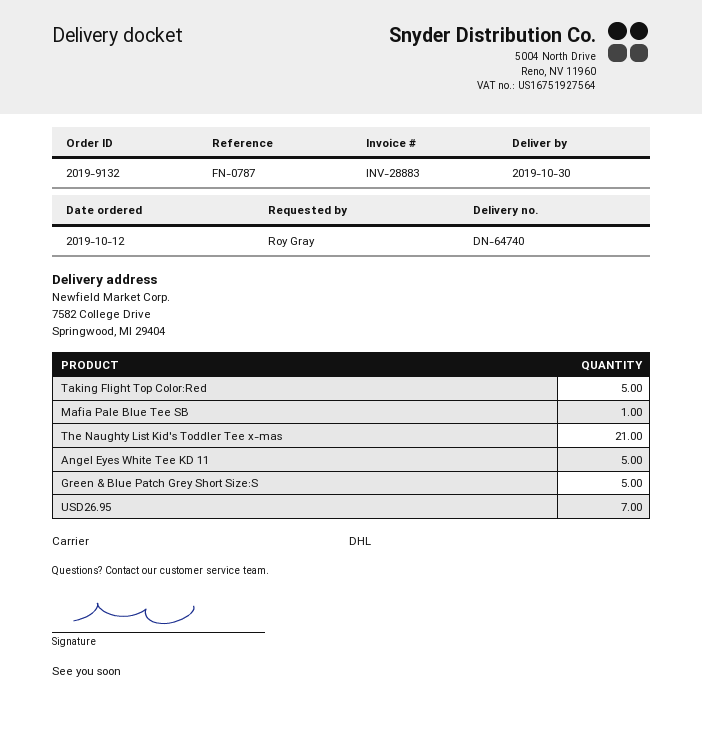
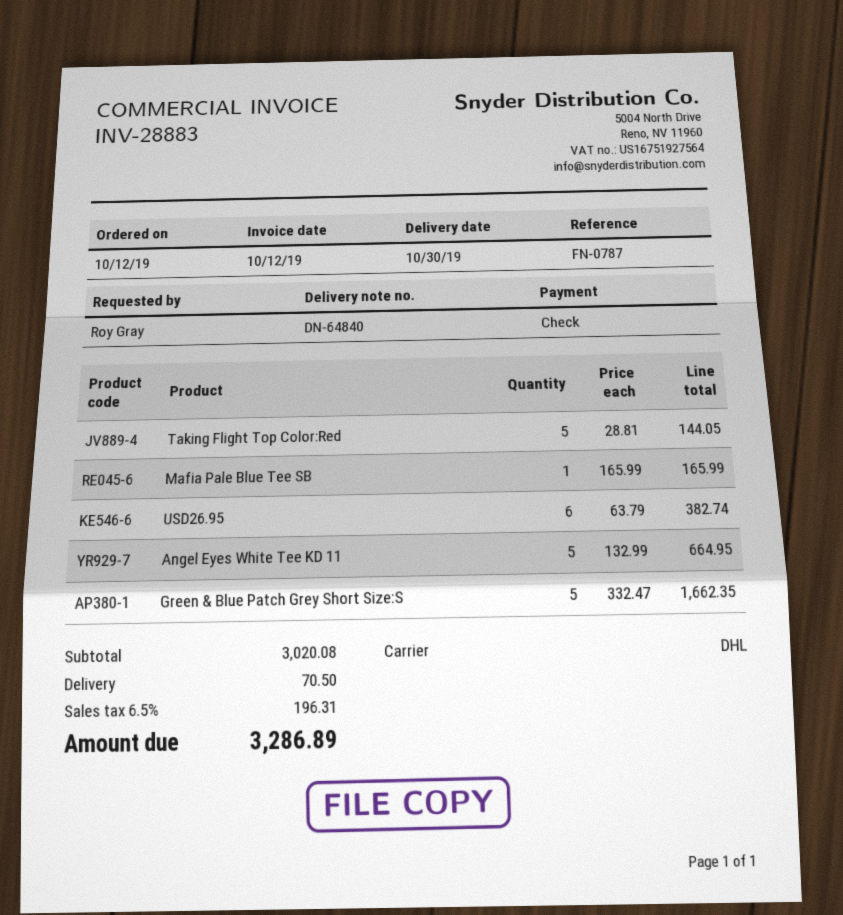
delivery note number: DN-64740 -> DN-64840
The Naughty List Kid's Toddler Tee x-mas: 21 -> none
USD26.95: 7 -> 6

